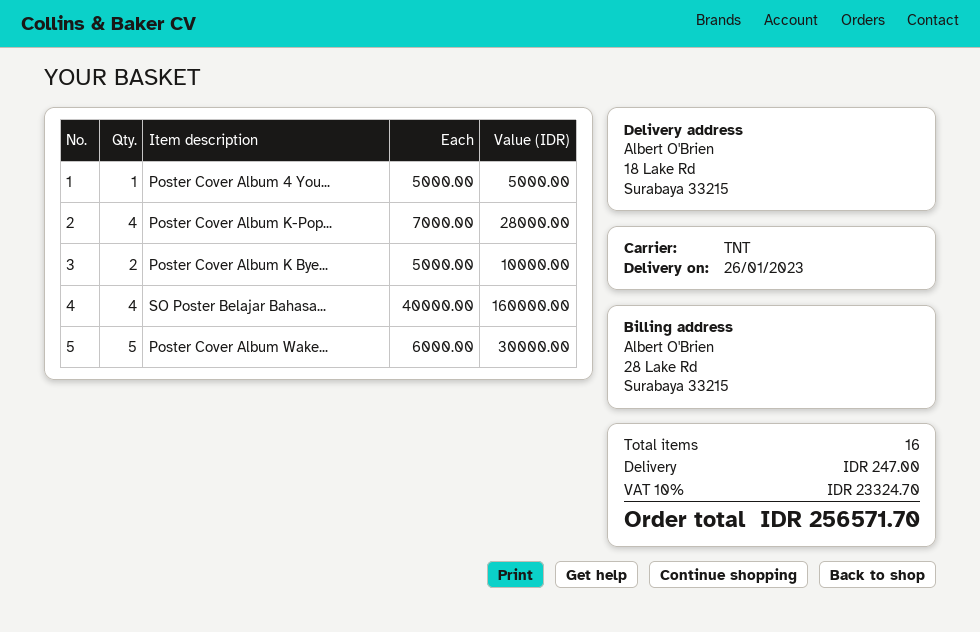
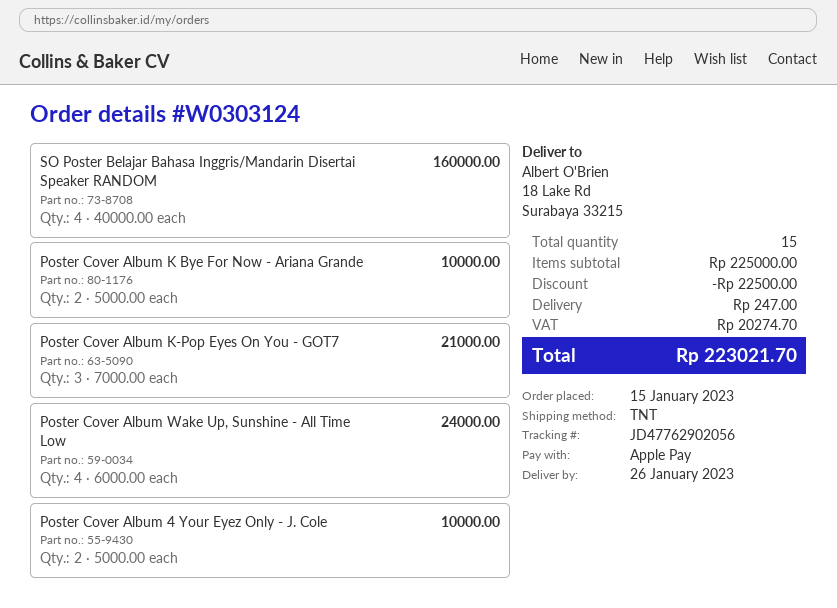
Poster Cover Album 4 You...: 1 x 5000.00 = 5000.00 -> 2 x 5000.00 = 10000.00
Poster Cover Album K-Pop...: 4 x 7000.00 = 28000.00 -> 3 x 7000.00 = 21000.00
Poster Cover Album Wake...: 5 x 6000.00 = 30000.00 -> 4 x 6000.00 = 24000.00
total quantity: 16 -> 15
discount: none -> 22500.00
tax: 23324.70 -> 20274.70
total: 256571.70 -> 223021.70

